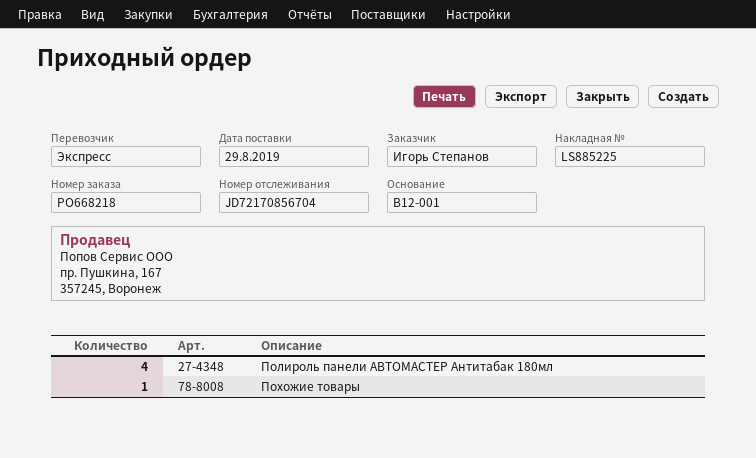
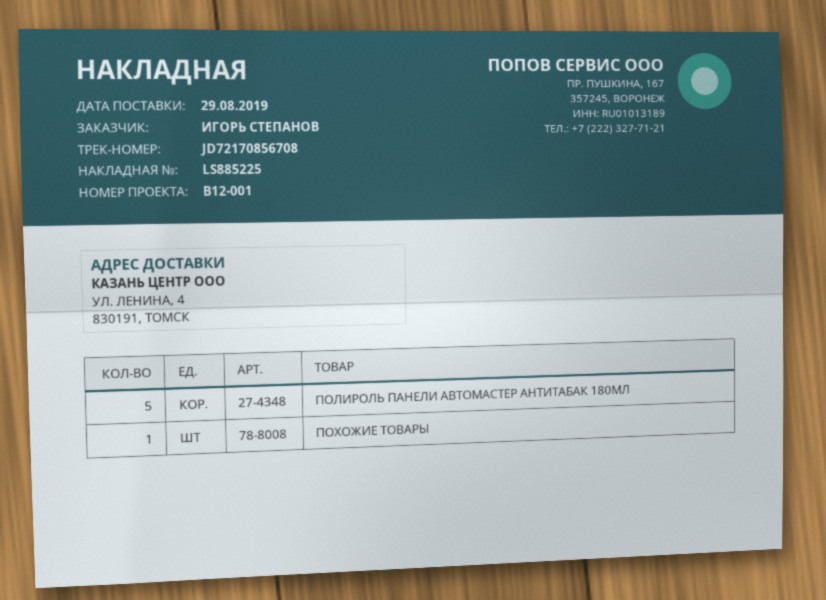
tracking number: JD72170856704 -> JD72170856708
Полироль панели АВТОМАСТЕР Антитабак 180мл: 4 -> 5

